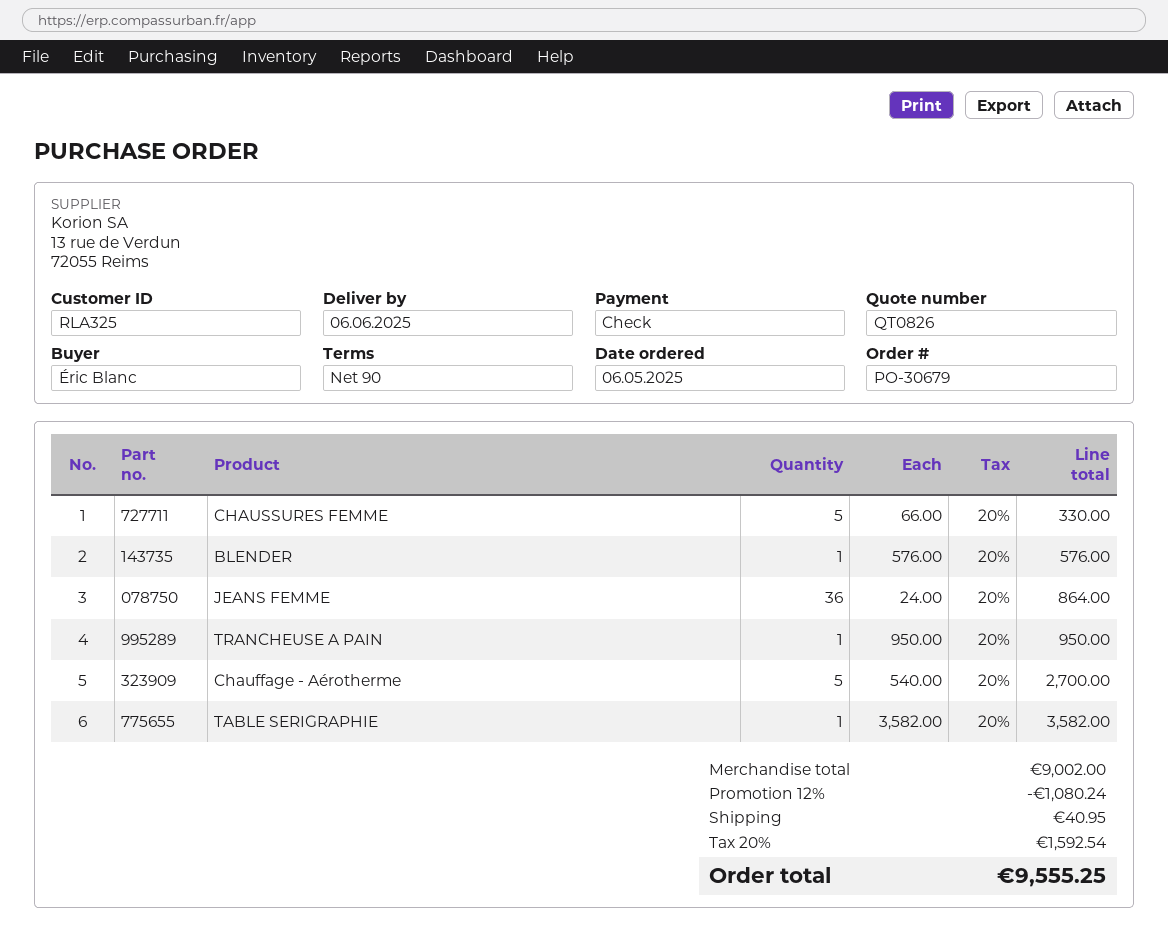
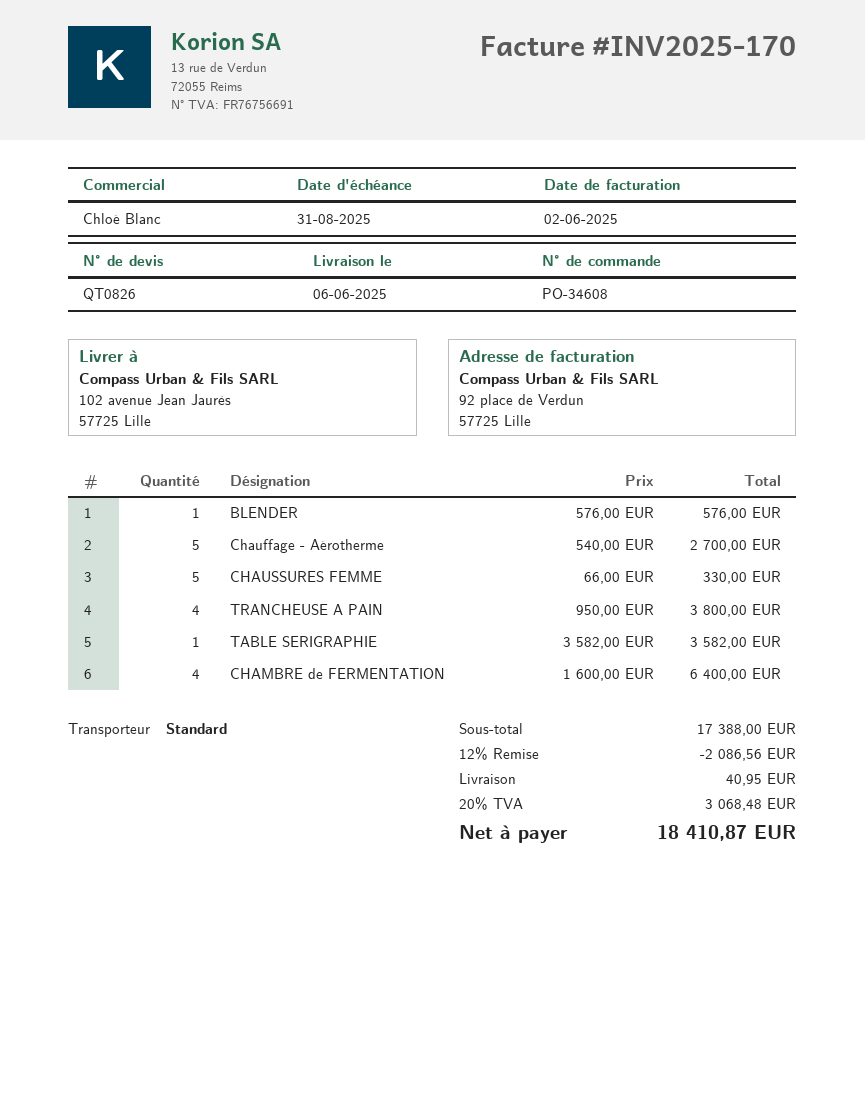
order number: PO-30679 -> PO-34608
JEANS FEMME: 36 x 24.00 = 864.00 -> none
TRANCHEUSE A PAIN: 1 x 950.00 = 950.00 -> 4 x 950.00 = 3800.00
CHAMBRE de FERMENTATION: none -> 4 x 1600.00 = 6400.00
subtotal: 9002.00 -> 17388.00
discount: 12% = 1080.24 -> 12% = 2086.56
tax: 20% = 1592.54 -> 20% = 3068.48
total: 9555.25 -> 18410.87

